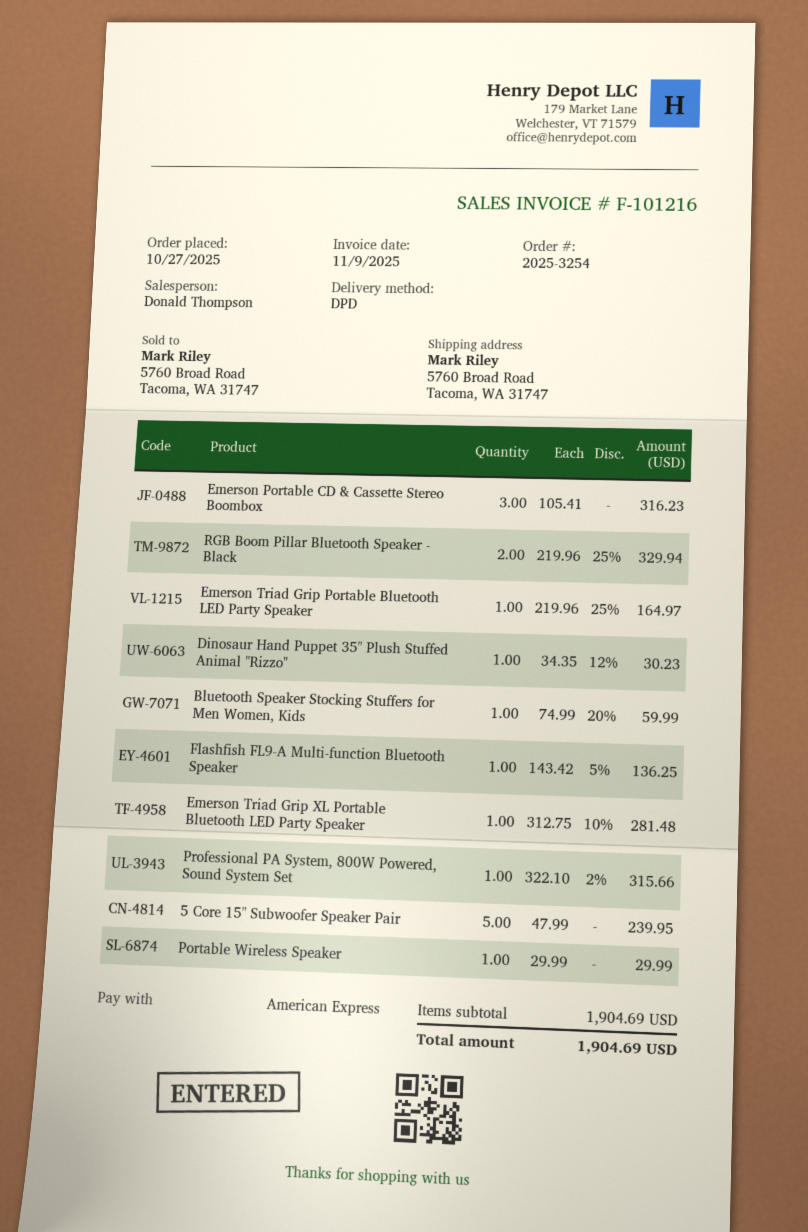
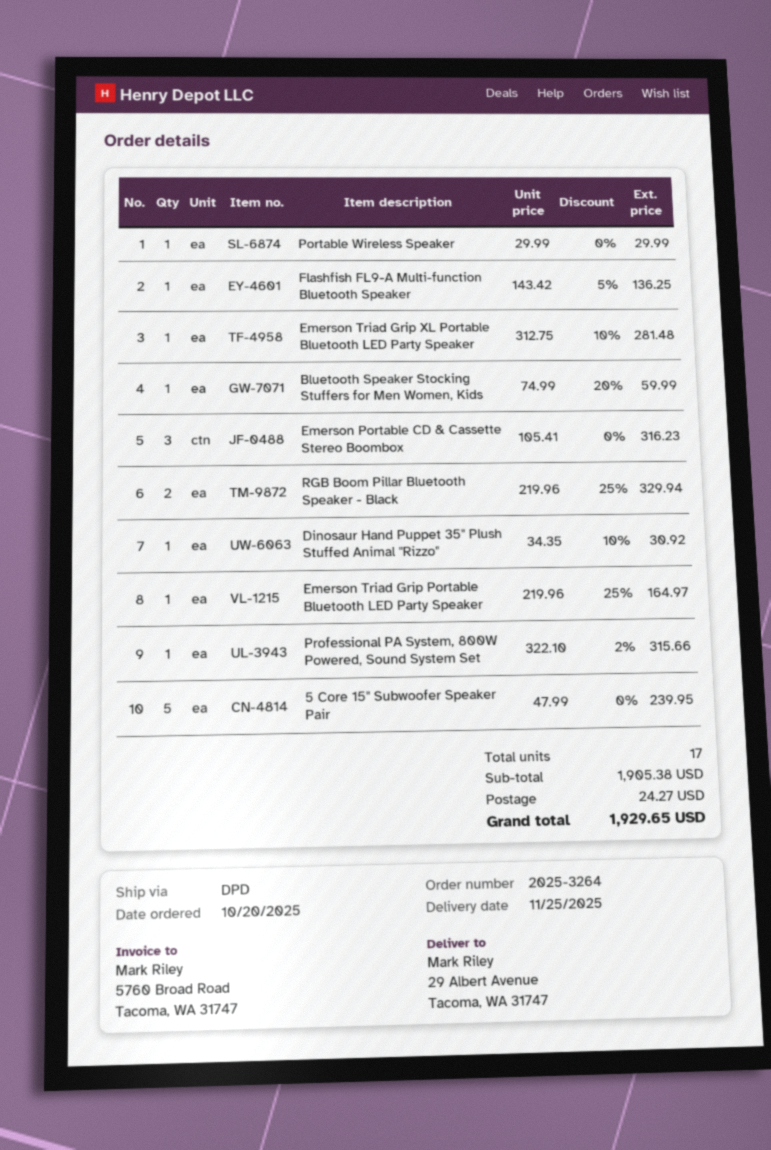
order number: 2025-3254 -> 2025-3264
order date: 2025-10-27 -> 2025-10-20
ship to: 5760 Broad Road, Tacoma, WA 31747 -> 29 Albert Avenue, Tacoma, WA 31747
Dinosaur Hand Puppet 35" Plush Stuffed Animal "Rizzo": 1 x 34.35 - 12% = 30.23 -> 1 x 34.35 - 10% = 30.92
subtotal: 1904.69 -> 1905.38
shipping: none -> 24.27
total: 1904.69 -> 1929.65

